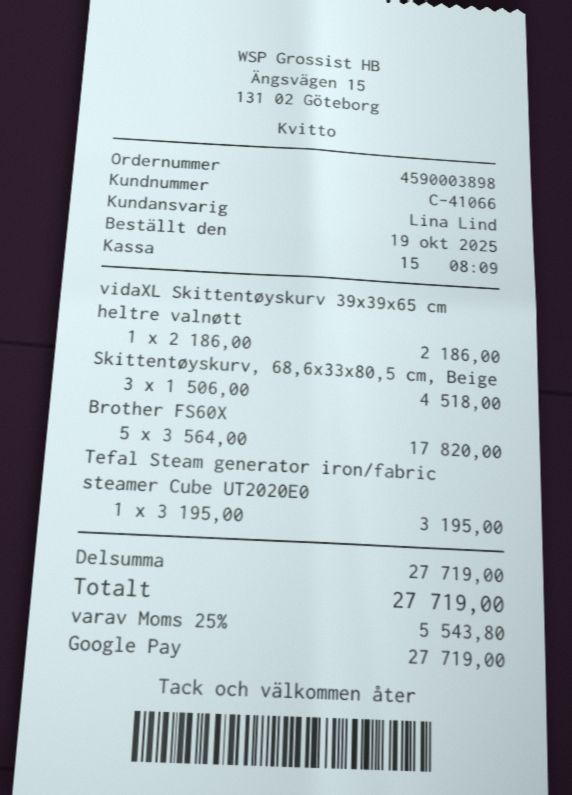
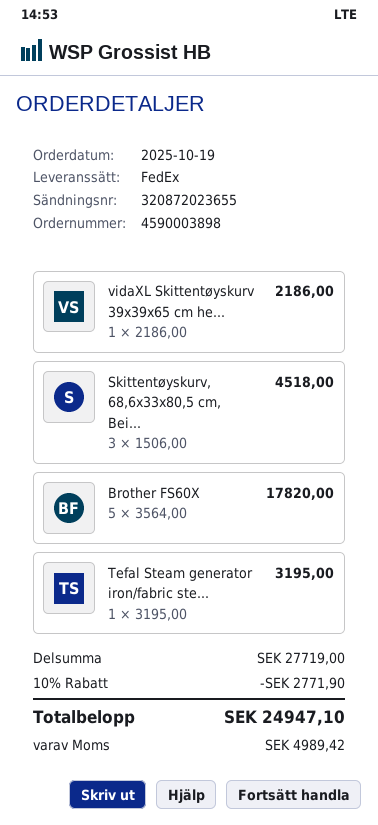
discount: none -> 10% = 2771.90
tax: 5543.80 -> 4989.42
total: 27719.00 -> 24947.10

